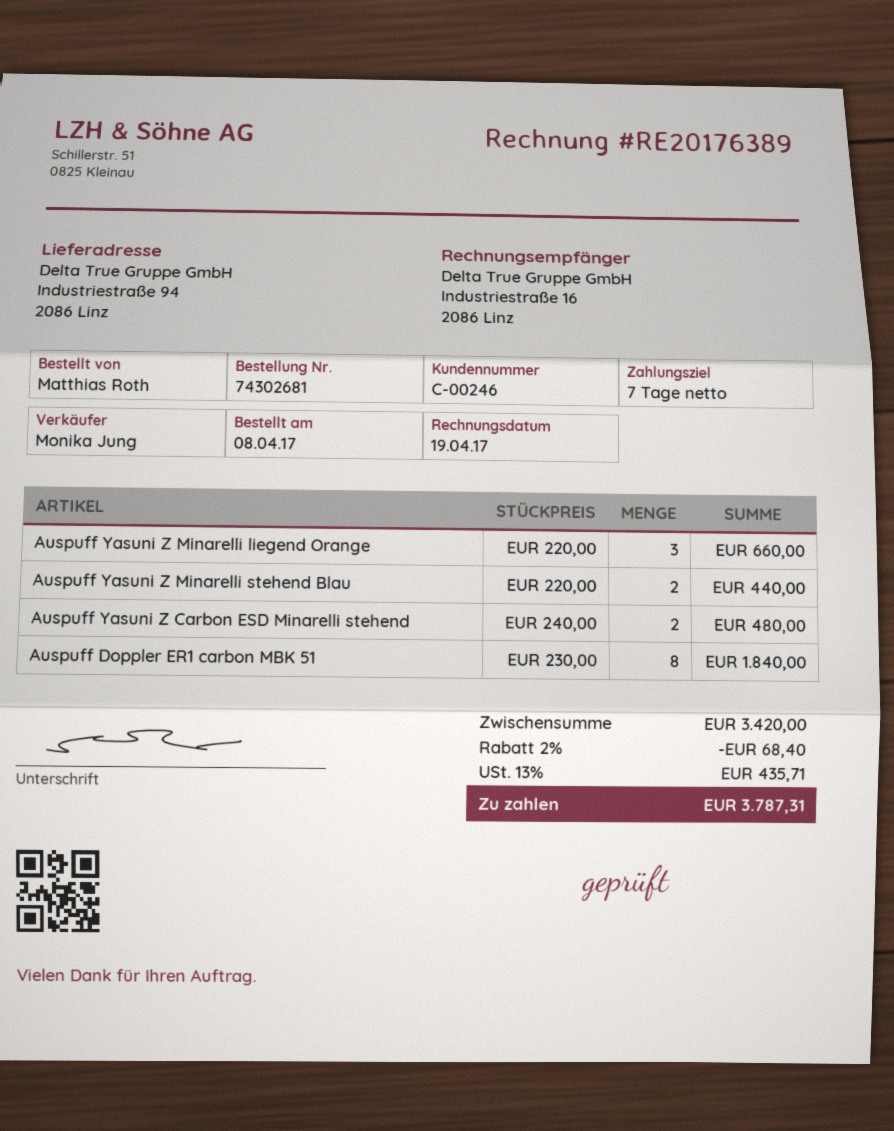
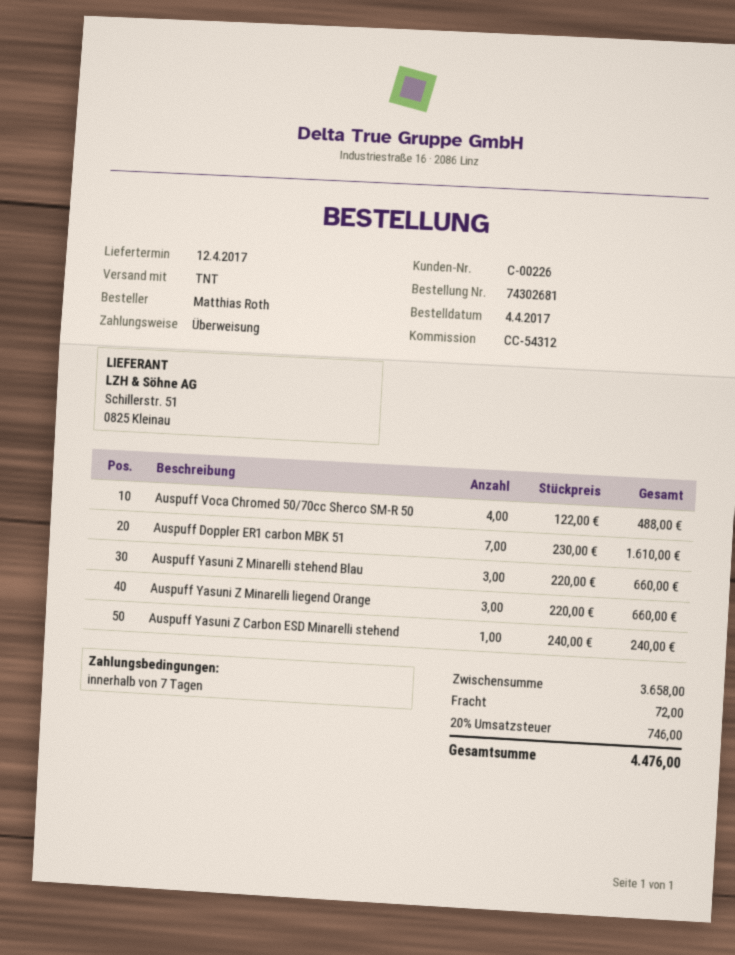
order date: 2017-04-08 -> 2017-04-04
customer number: C-00246 -> C-00226
Auspuff Yasuni Z Minarelli stehend Blau: 2 x 220.00 = 440.00 -> 3 x 220.00 = 660.00
Auspuff Yasuni Z Carbon ESD Minarelli stehend: 2 x 240.00 = 480.00 -> 1 x 240.00 = 240.00
Auspuff Doppler ER1 carbon MBK 51: 8 x 230.00 = 1840.00 -> 7 x 230.00 = 1610.00
Auspuff Voca Chromed 50/70cc Sherco SM-R 50: none -> 4 x 122.00 = 488.00
subtotal: 3420.00 -> 3658.00
discount: 2% = 68.40 -> none
shipping: none -> 72.00
tax: 13% = 435.71 -> 20% = 746.00
total: 3787.31 -> 4476.00

